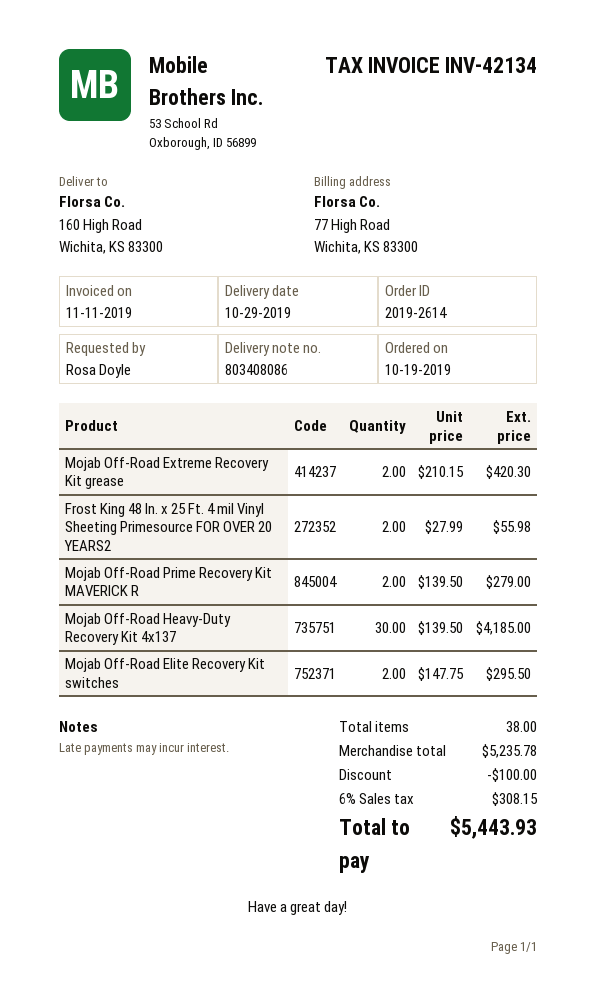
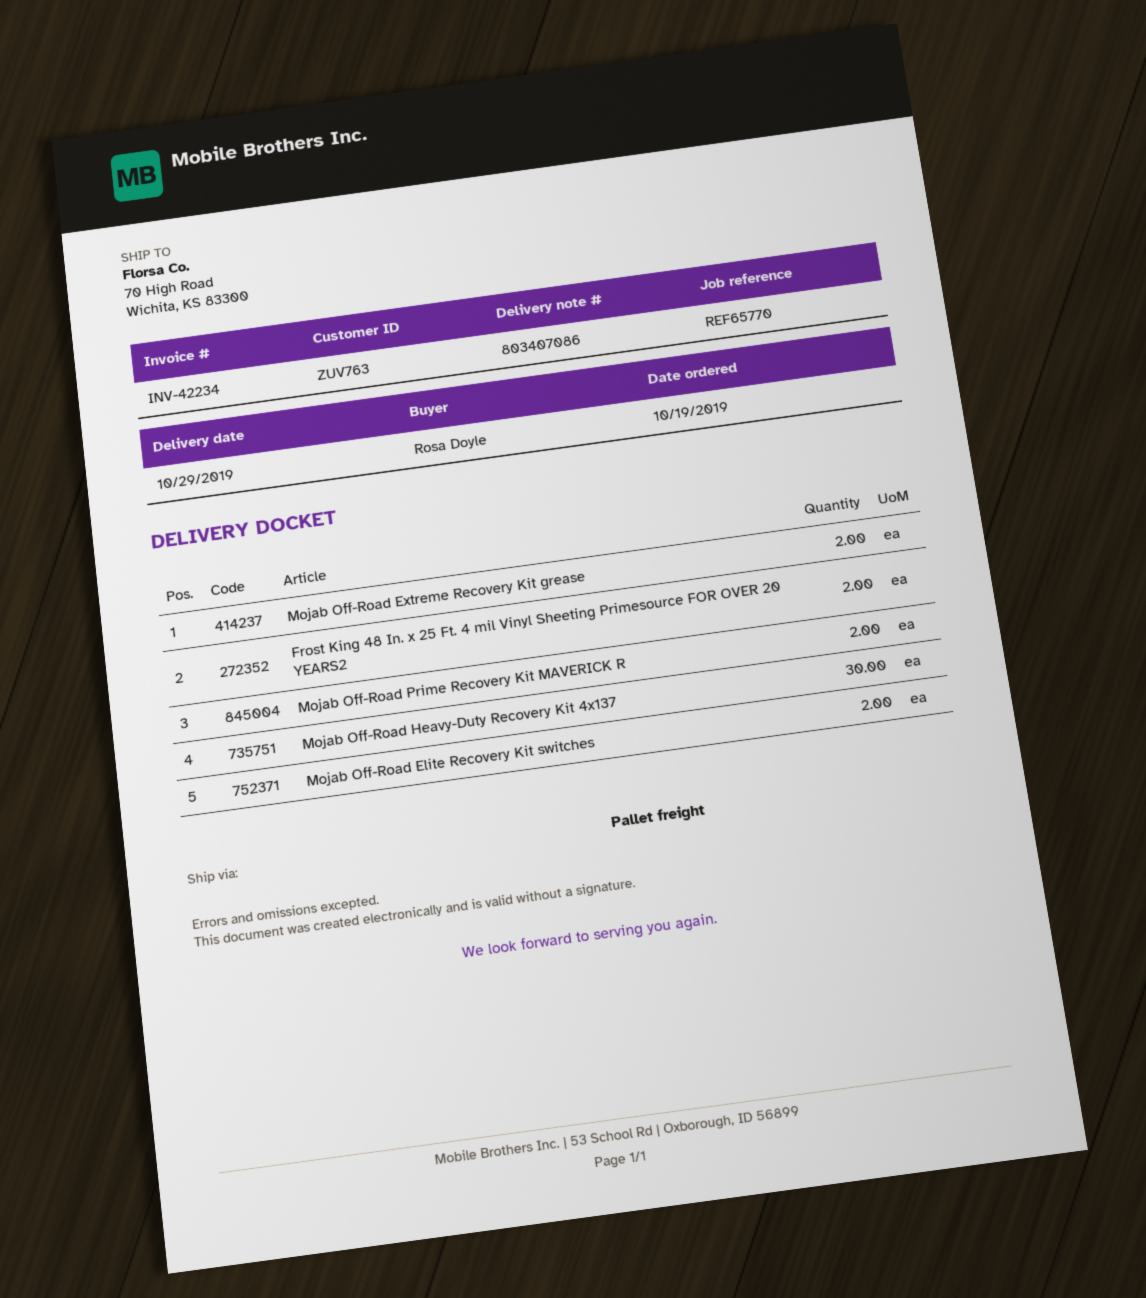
delivery note number: 803408086 -> 803407086
invoice number: INV-42134 -> INV-42234
ship to: 160 High Road, Wichita, KS 83300 -> 70 High Road, Wichita, KS 83300

